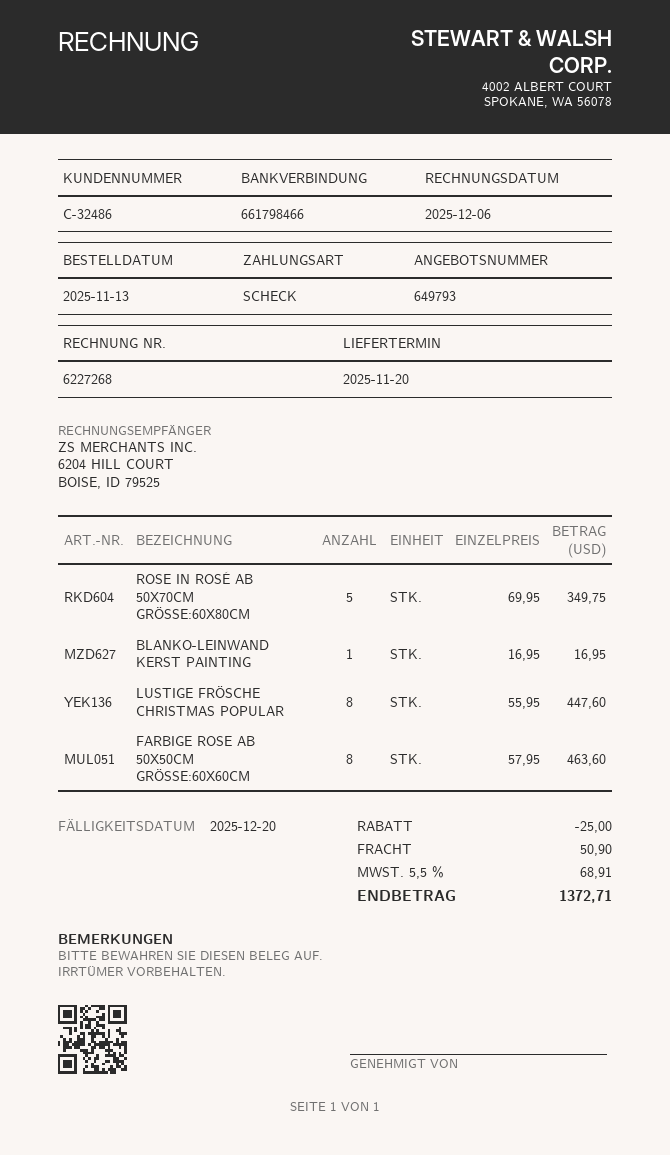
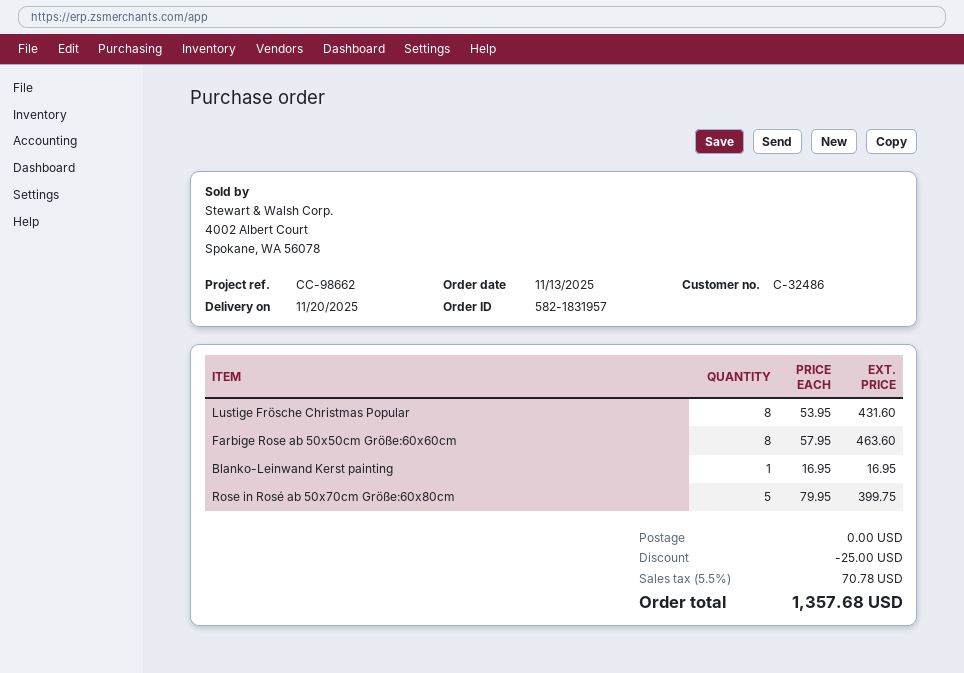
ROSE IN ROSÉ AB 50X70CM GRÖSSE:60X80CM: 5 x 69.95 = 349.75 -> 5 x 79.95 = 399.75
LUSTIGE FRÖSCHE CHRISTMAS POPULAR: 8 x 55.95 = 447.60 -> 8 x 53.95 = 431.60
shipping: 50.90 -> 0.00
tax: 5.5% = 68.91 -> 5.5% = 70.78
total: 1372.71 -> 1357.68

